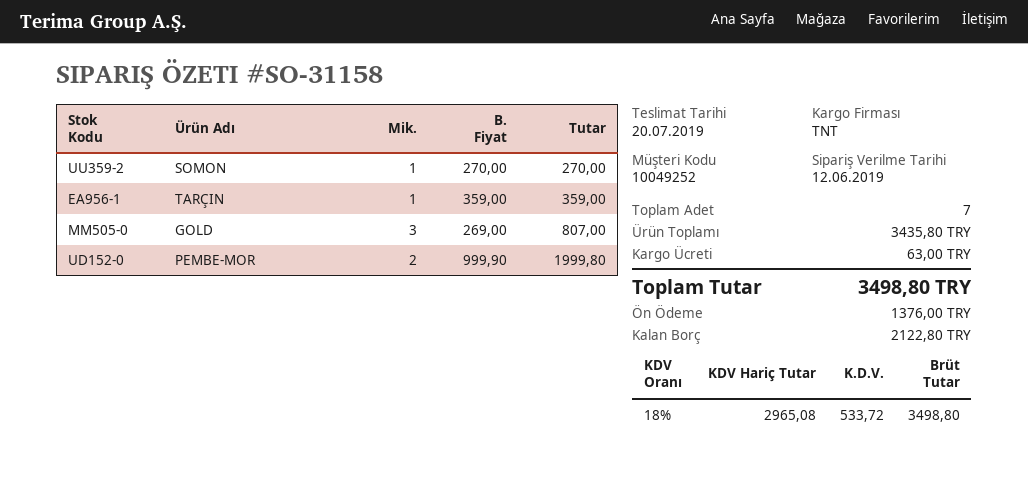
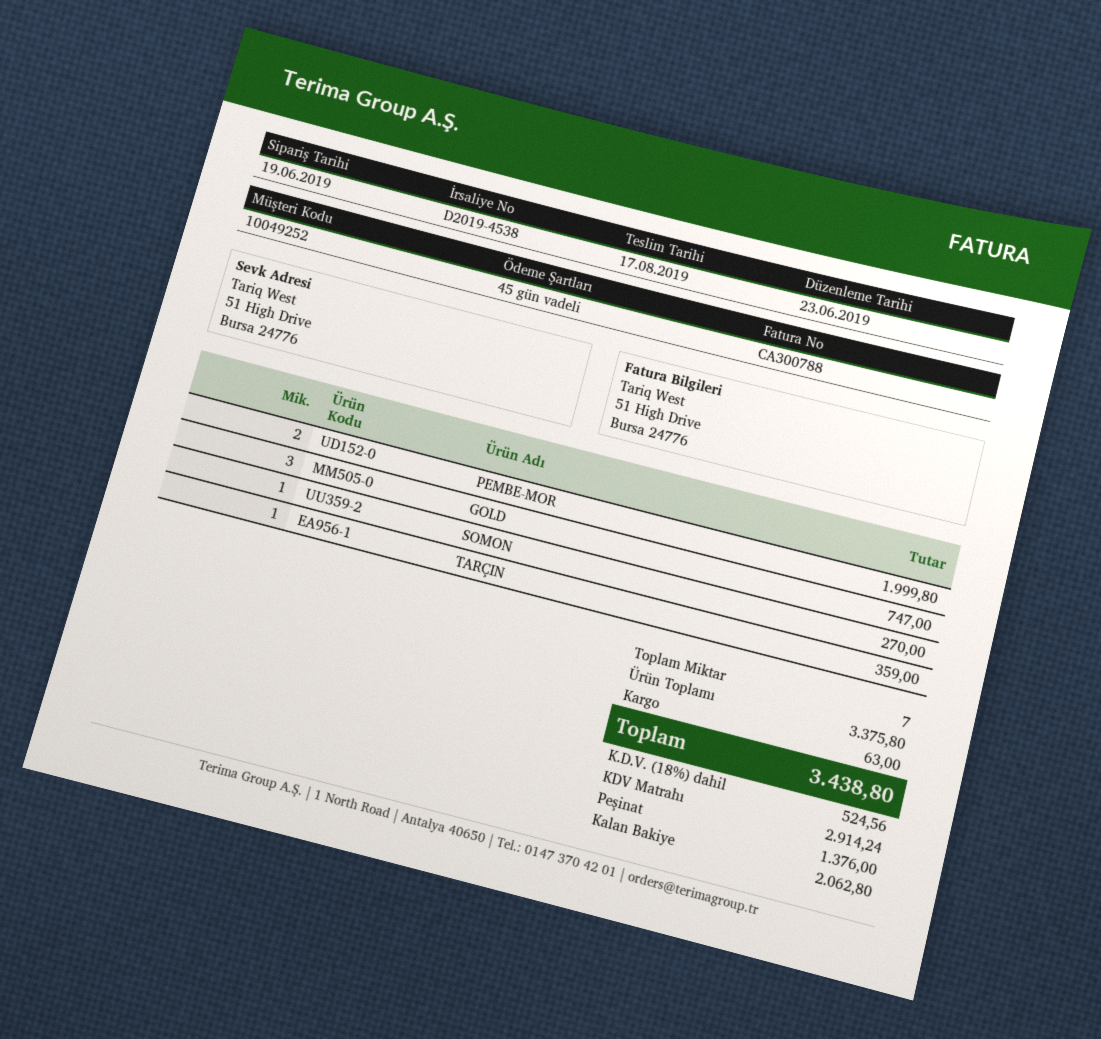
order date: 2019-06-12 -> 2019-06-19
delivery date: 2019-07-20 -> 2019-08-17
GOLD: 3 for 807.00 -> 3 for 747.00
subtotal: 3435.80 -> 3375.80
net: 2965.08 -> 2914.24
tax: 18% = 533.72 -> 18% = 524.56
total: 3498.80 -> 3438.80
balance: 2122.80 -> 2062.80

